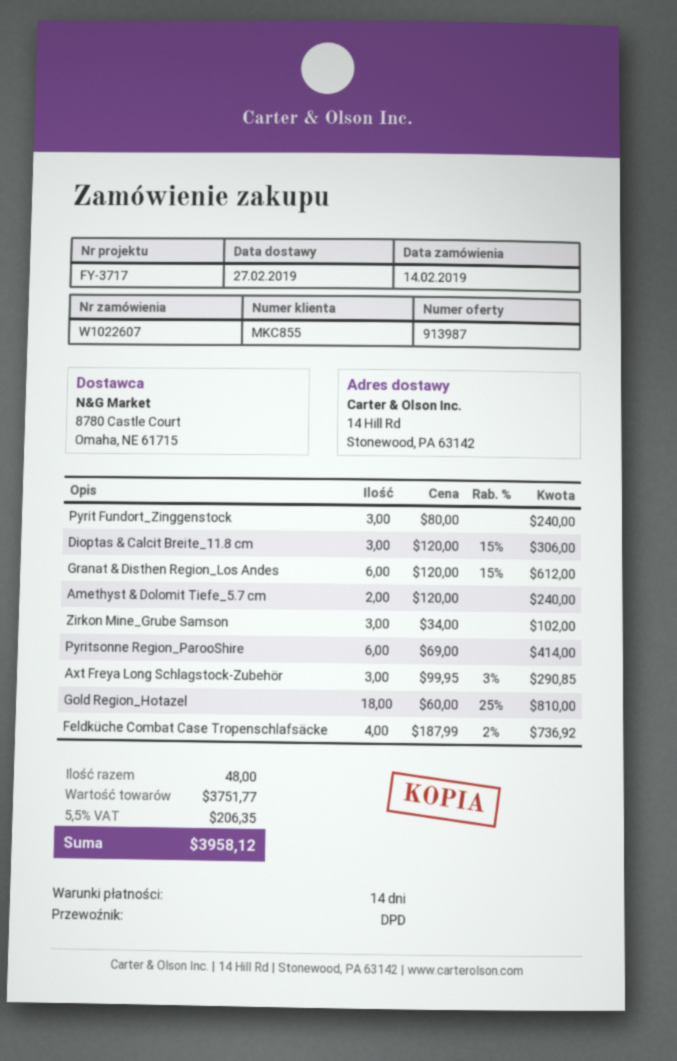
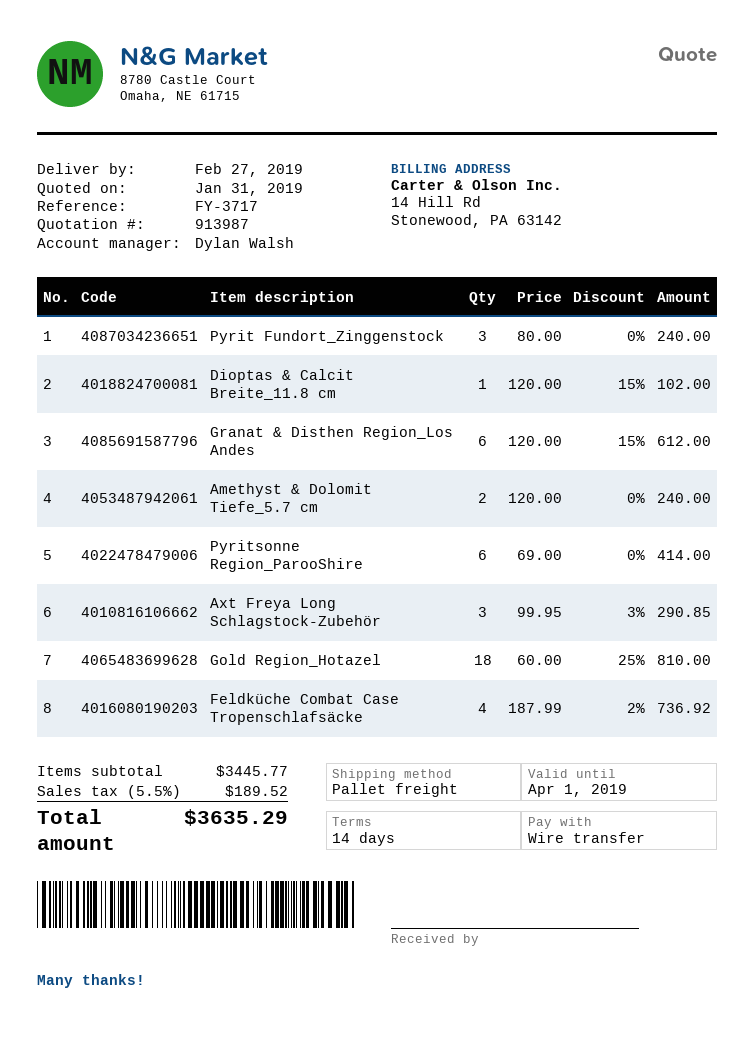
shipping method: DPD -> pallet freight
Dioptas & Calcit Breite_11.8 cm: 3 x 120.00 - 15% = 306.00 -> 1 x 120.00 - 15% = 102.00
Zirkon Mine_Grube Samson: 3 x 34.00 = 102.00 -> none
subtotal: 3751.77 -> 3445.77
tax: 5.5% = 206.35 -> 5.5% = 189.52
total: 3958.12 -> 3635.29

